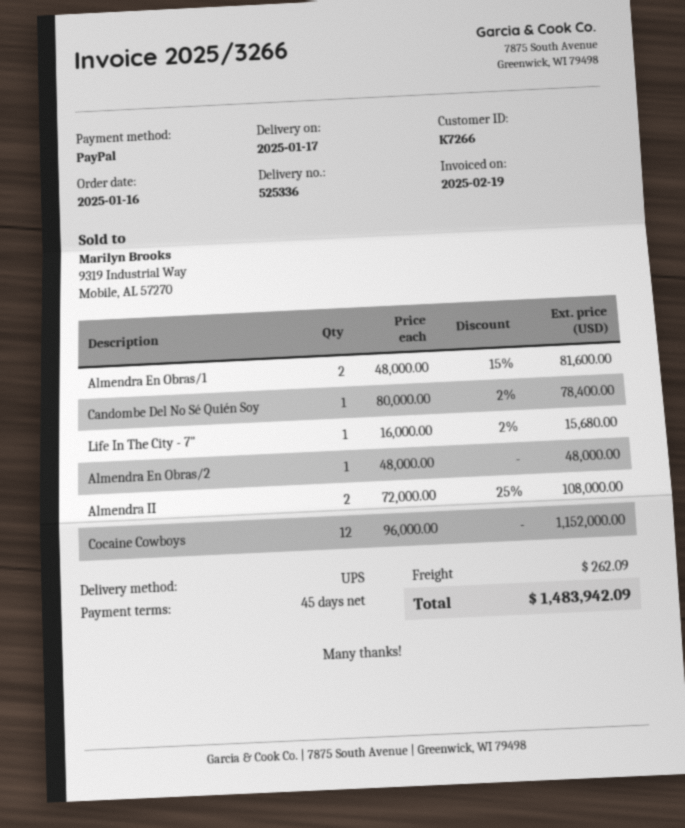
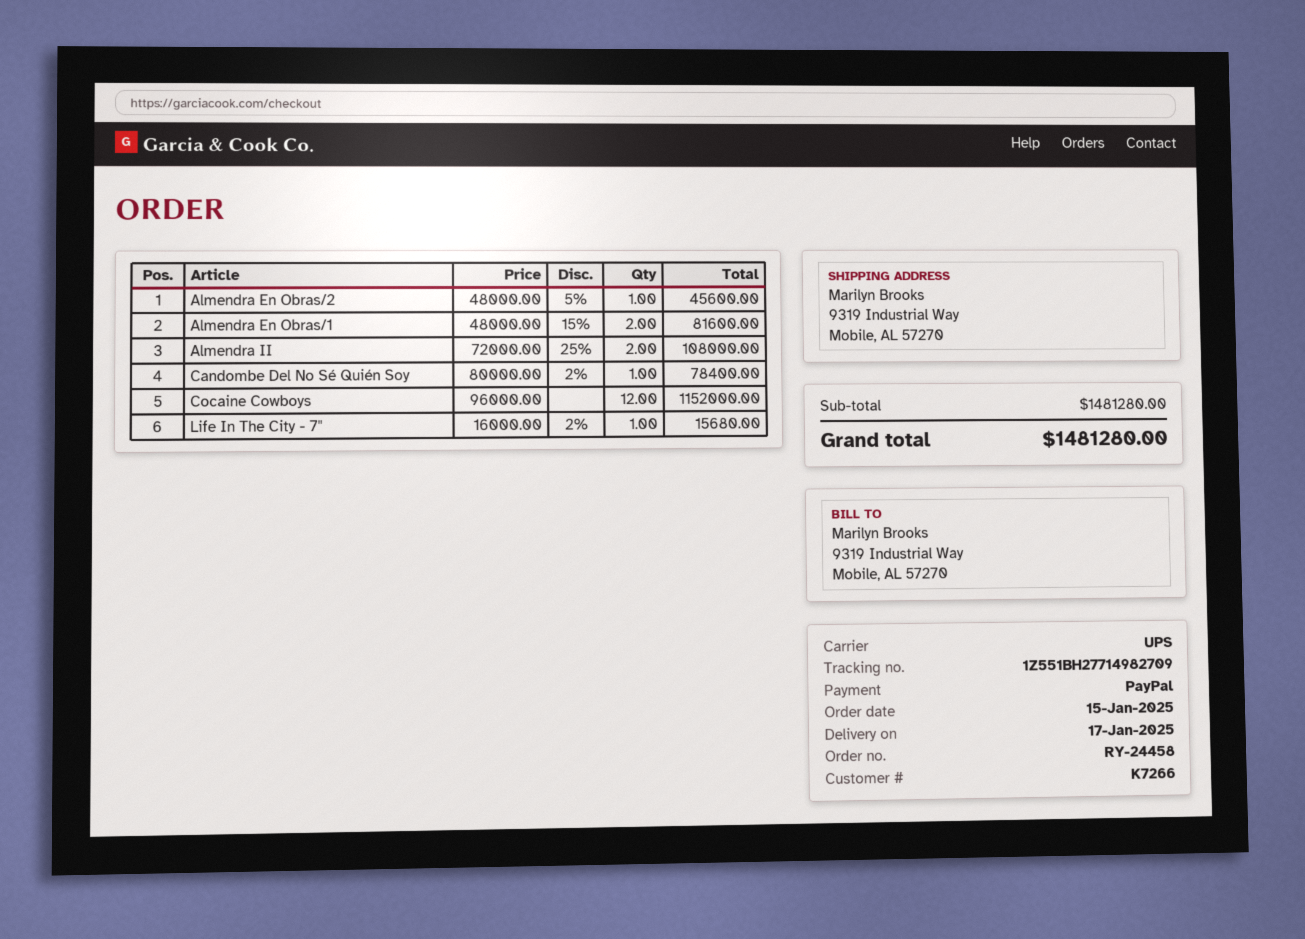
order date: 2025-01-16 -> 2025-01-15
Almendra En Obras/2: 1 x 48000.00 = 48000.00 -> 1 x 48000.00 - 5% = 45600.00
shipping: 262.09 -> none
total: 1483942.09 -> 1481280.00

